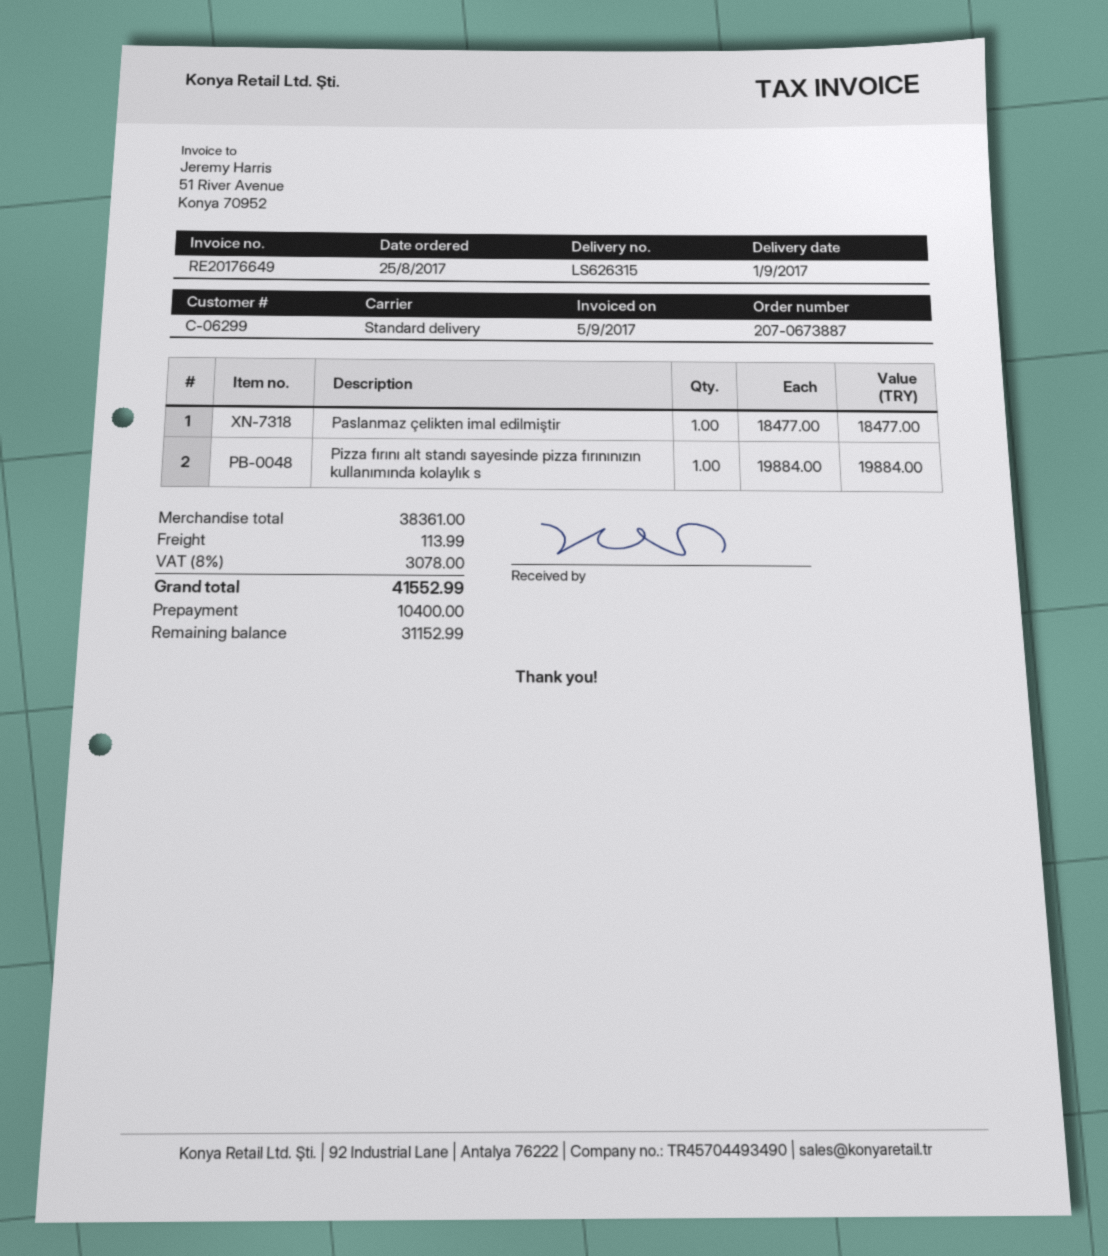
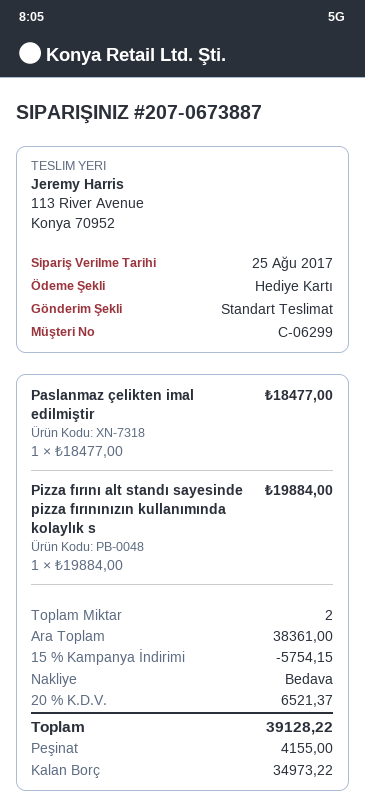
discount: none -> 15% = 5754.15
shipping: 113.99 -> 0.00
tax: 8% = 3078.00 -> 20% = 6521.37
total: 41552.99 -> 39128.22
deposit: 10400.00 -> 4155.00
balance: 31152.99 -> 34973.22

